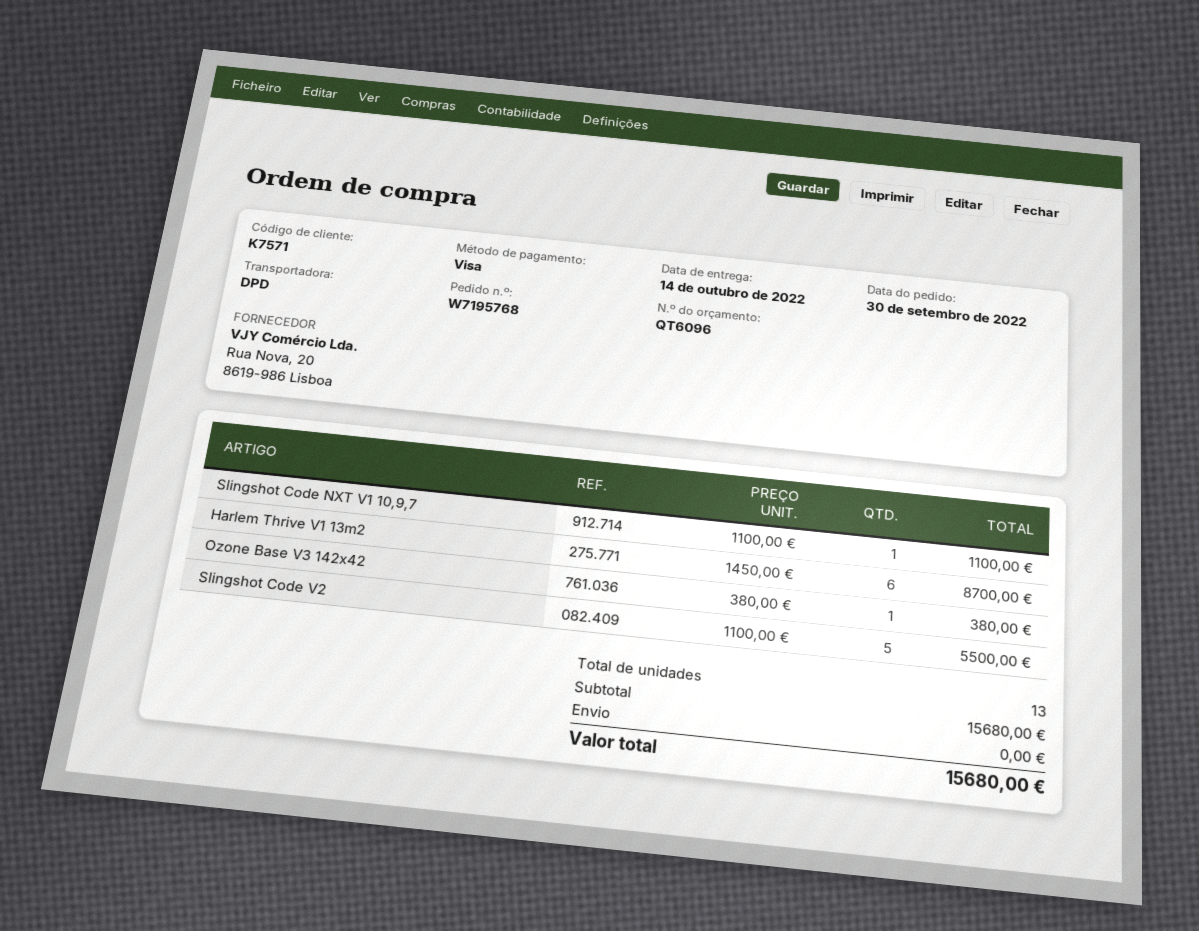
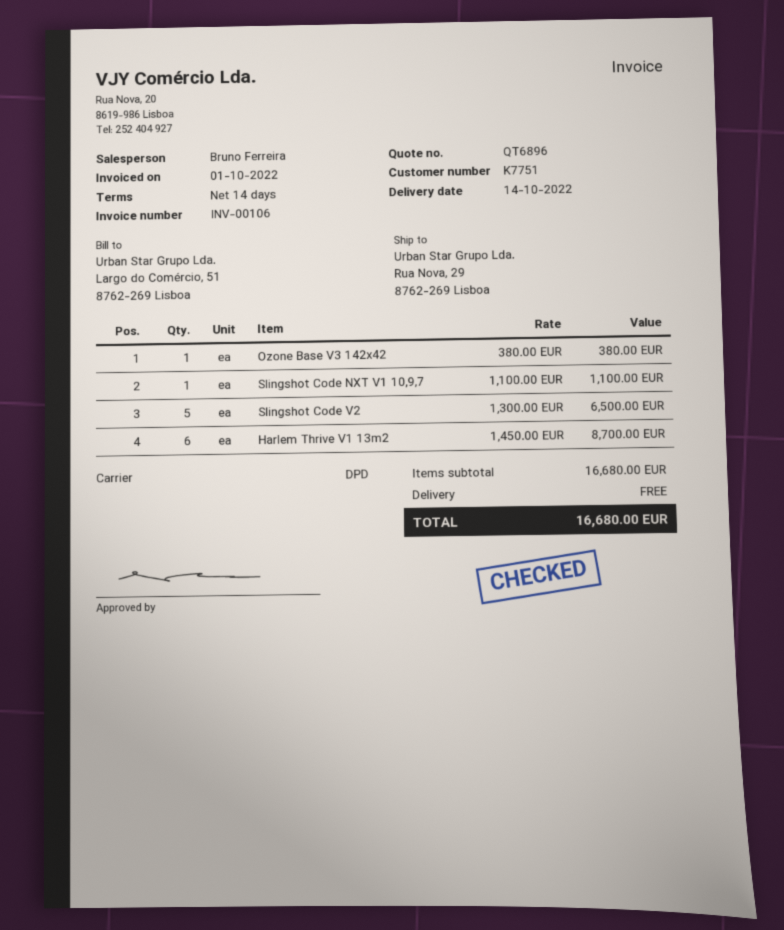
quote number: QT6096 -> QT6896
customer number: K7571 -> K7751
Slingshot Code V2: 5 x 1100.00 = 5500.00 -> 5 x 1300.00 = 6500.00
subtotal: 15680.00 -> 16680.00
total: 15680.00 -> 16680.00

